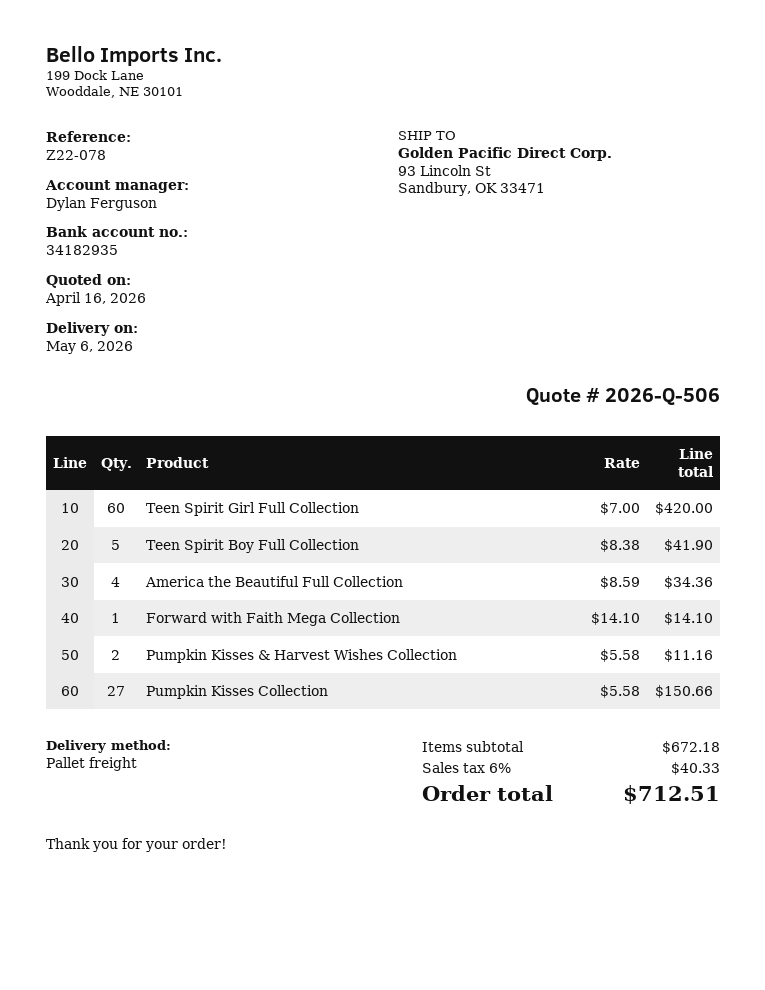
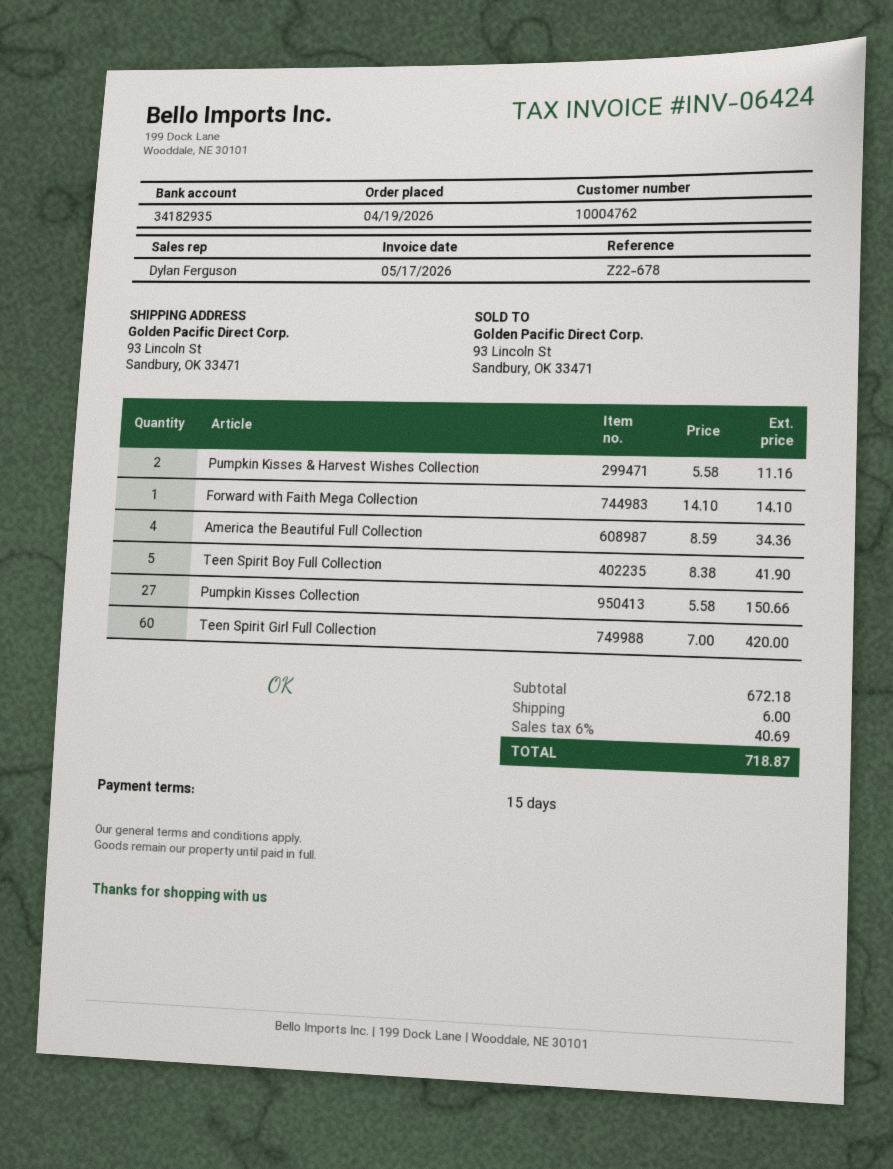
reference: Z22-078 -> Z22-678
shipping: none -> 6.00
tax: 6% = 40.33 -> 6% = 40.69
total: 712.51 -> 718.87

